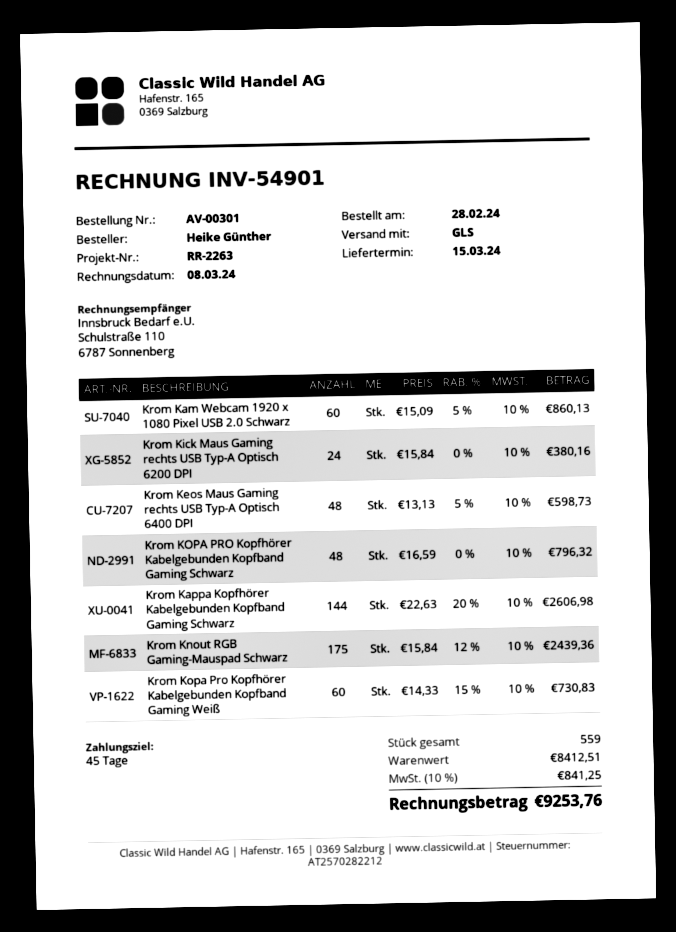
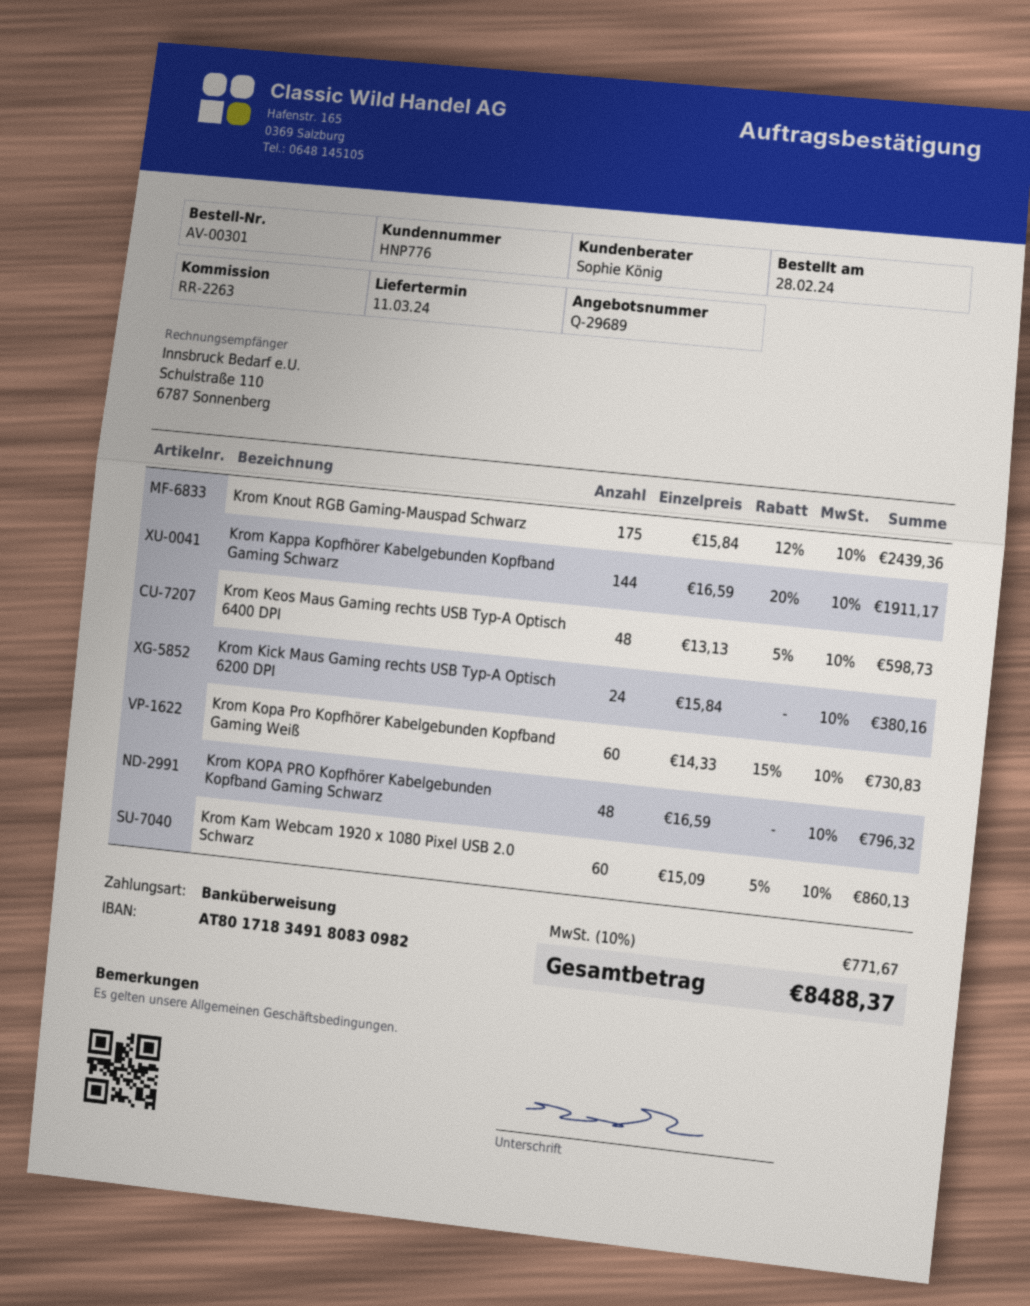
delivery date: 2024-03-15 -> 2024-03-11
Krom Kappa Kopfhörer Kabelgebunden Kopfband Gaming Schwarz: 144 x 22.63 - 20% = 2606.98 -> 144 x 16.59 - 20% = 1911.17
tax: 10% = 841.25 -> 10% = 771.67
total: 9253.76 -> 8488.37

